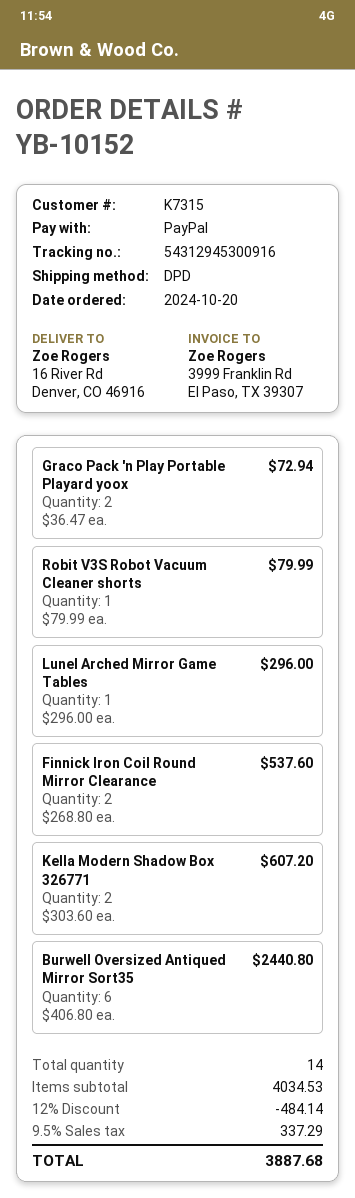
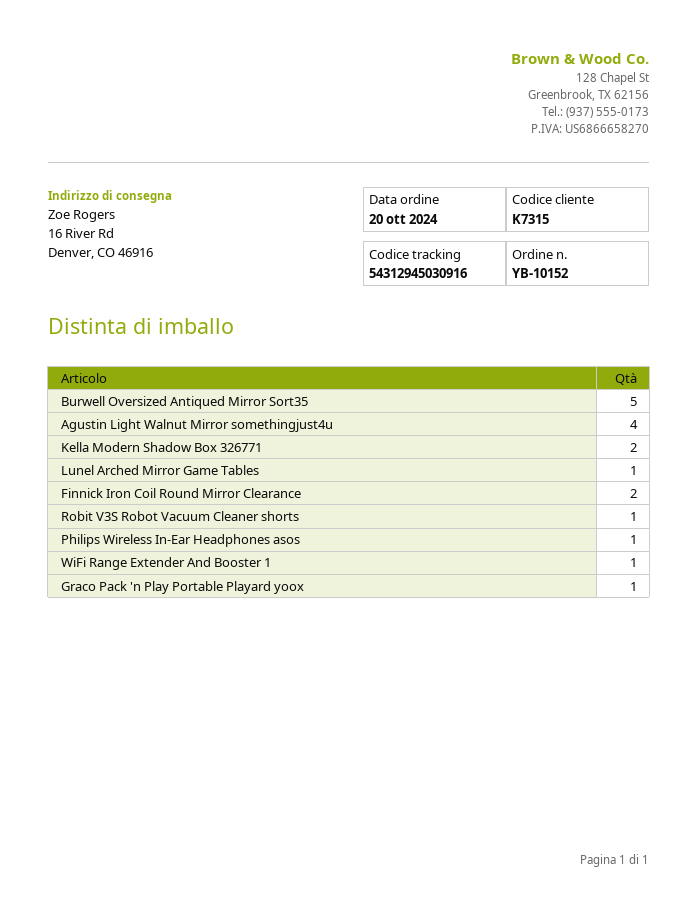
tracking number: 54312945300916 -> 54312945030916
Graco Pack 'n Play Portable Playard yoox: 2 -> 1
Burwell Oversized Antiqued Mirror Sort35: 6 -> 5
Agustin Light Walnut Mirror somethingjust4u: none -> 4
Philips Wireless In-Ear Headphones asos: none -> 1
WiFi Range Extender And Booster 1: none -> 1

